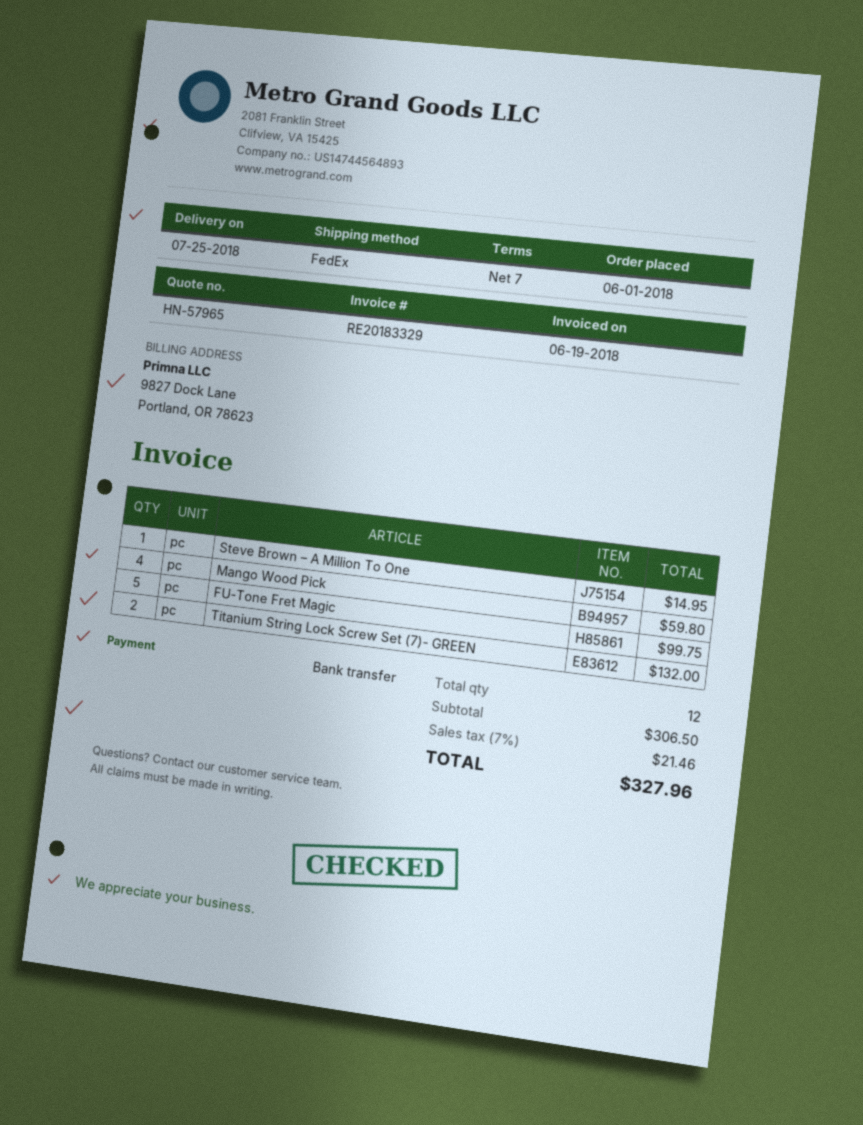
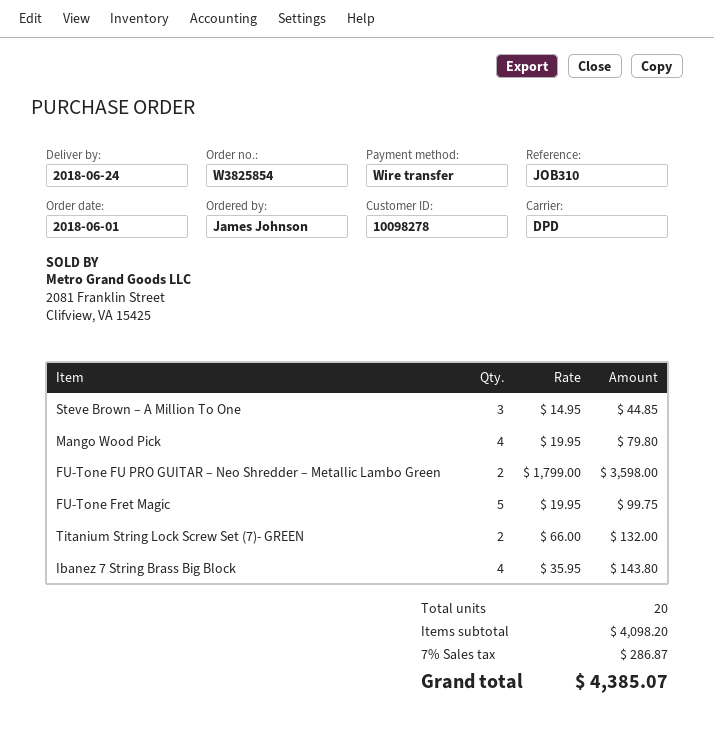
delivery date: 2018-07-25 -> 2018-06-24
shipping method: FedEx -> DPD
Steve Brown – A Million To One: 1 for 14.95 -> 3 for 44.85
Mango Wood Pick: 4 for 59.80 -> 4 for 79.80
FU-Tone FU PRO GUITAR – Neo Shredder – Metallic Lambo Green: none -> 2 for 3598.00
Ibanez 7 String Brass Big Block: none -> 4 for 143.80
total quantity: 12 -> 20
subtotal: 306.50 -> 4098.20
tax: 7% = 21.46 -> 7% = 286.87
total: 327.96 -> 4385.07

